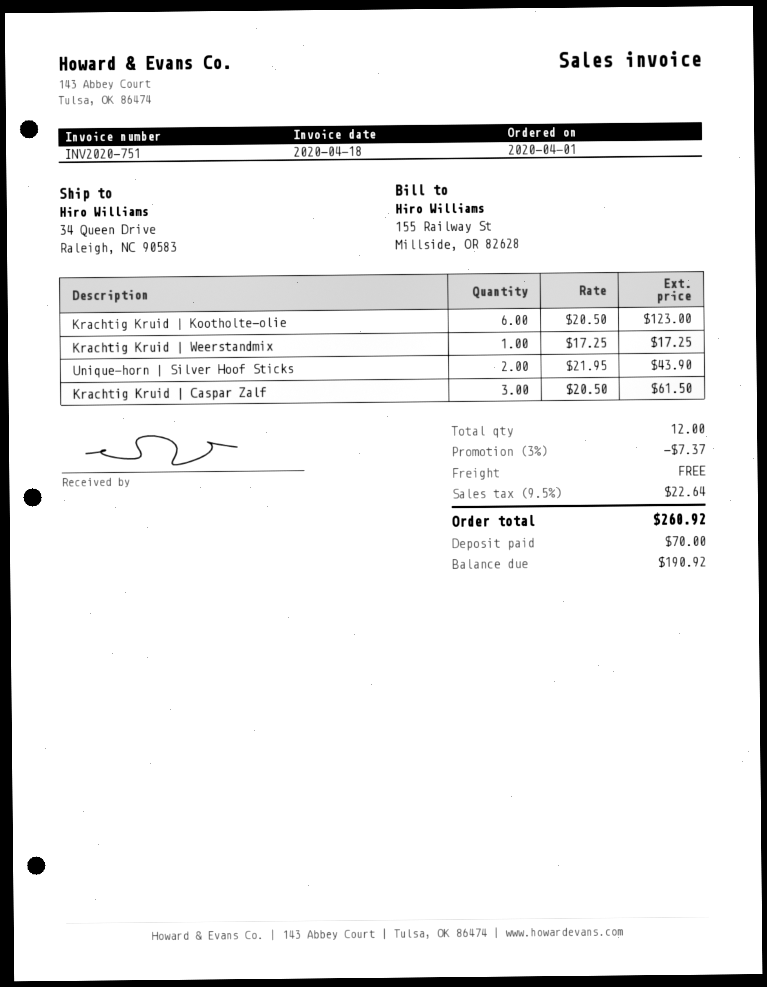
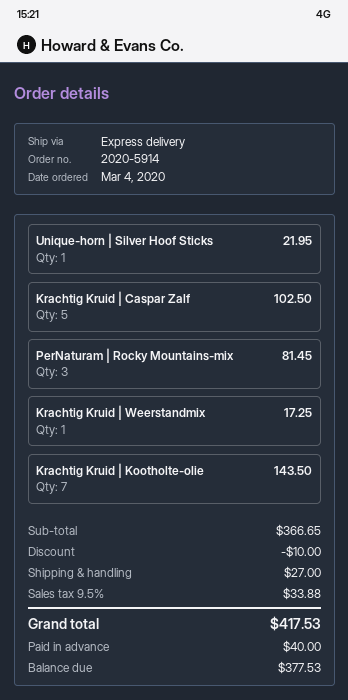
order date: 2020-04-01 -> 2020-03-04
Krachtig Kruid | Kootholte-olie: 6 for 123.00 -> 7 for 143.50
Unique-horn | Silver Hoof Sticks: 2 for 43.90 -> 1 for 21.95
Krachtig Kruid | Caspar Zalf: 3 for 61.50 -> 5 for 102.50
PerNaturam | Rocky Mountains-mix: none -> 3 for 81.45
discount: 7.37 -> 10.00
shipping: 0.00 -> 27.00
tax: 9.5% = 22.64 -> 9.5% = 33.88
total: 260.92 -> 417.53
deposit: 70.00 -> 40.00
balance: 190.92 -> 377.53

